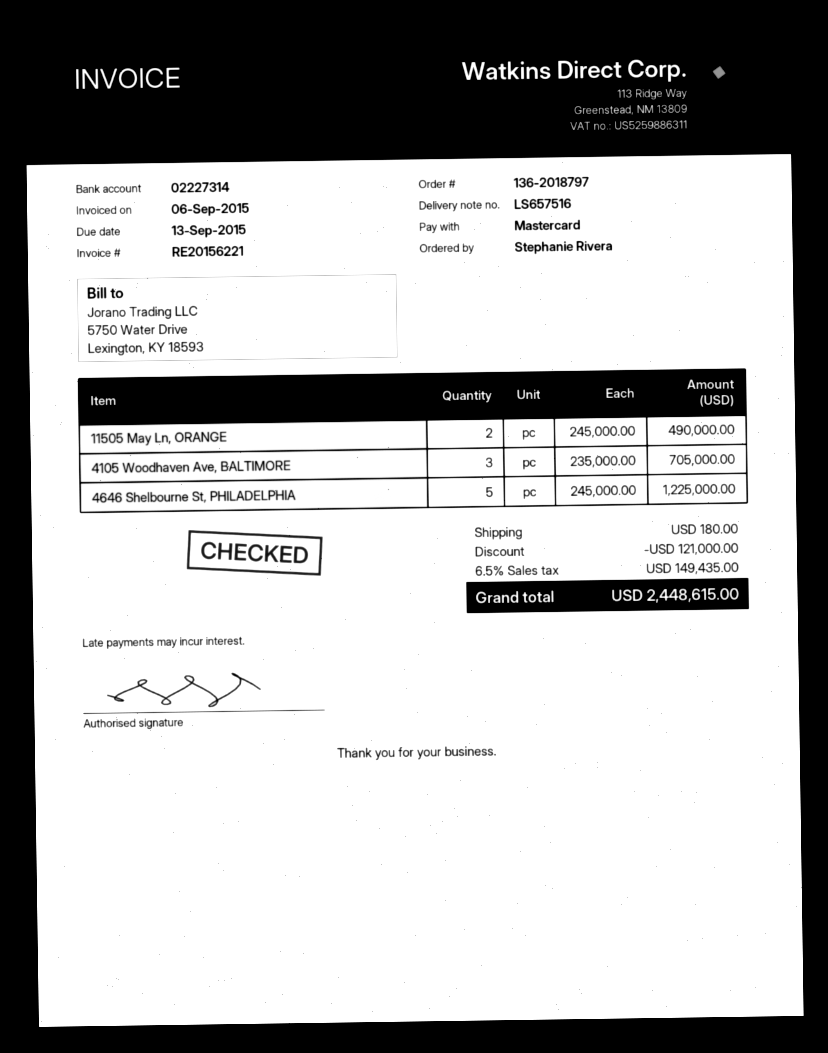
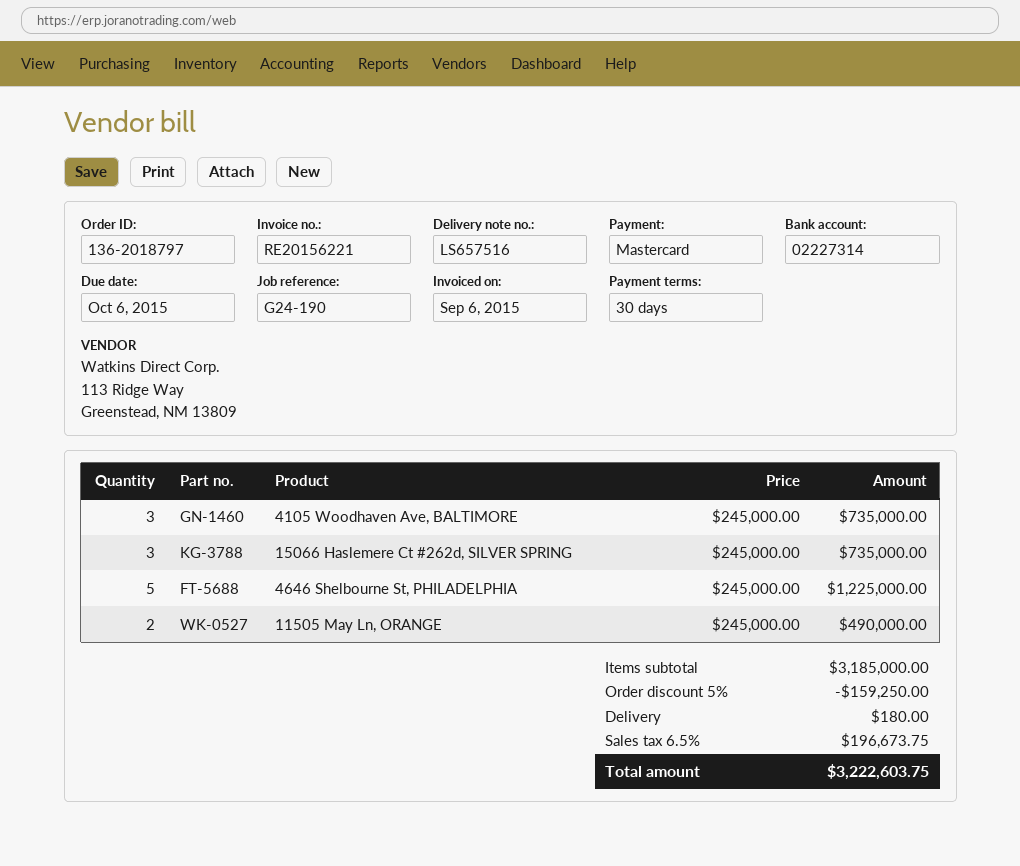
due date: 2015-09-13 -> 2015-10-06
4105 Woodhaven Ave, BALTIMORE: 3 x 235000.00 = 705000.00 -> 3 x 245000.00 = 735000.00
15066 Haslemere Ct #262d, SILVER SPRING: none -> 3 x 245000.00 = 735000.00
discount: 121000.00 -> 159250.00
tax: 6.5% = 149435.00 -> 6.5% = 196673.75
total: 2448615.00 -> 3222603.75

